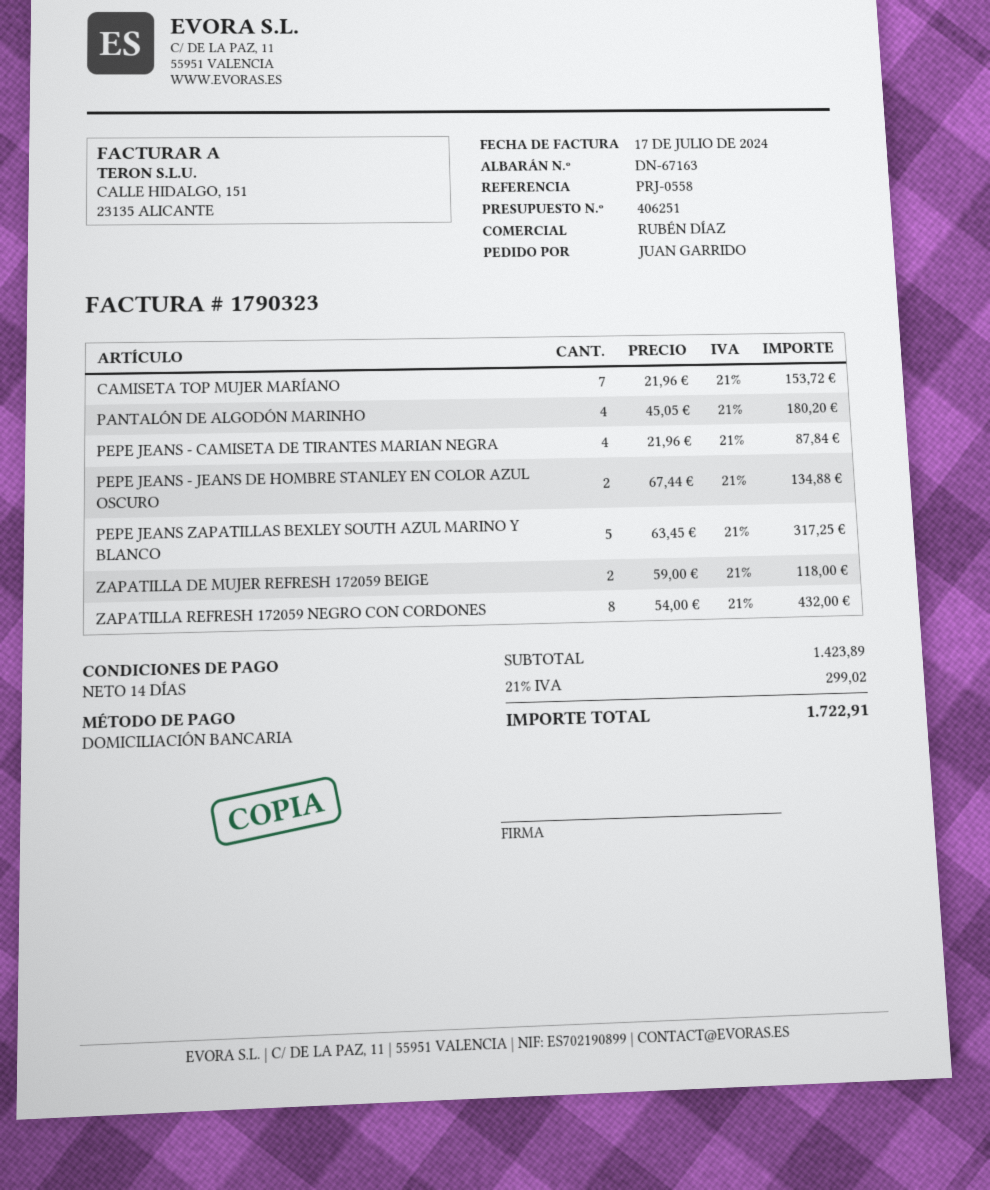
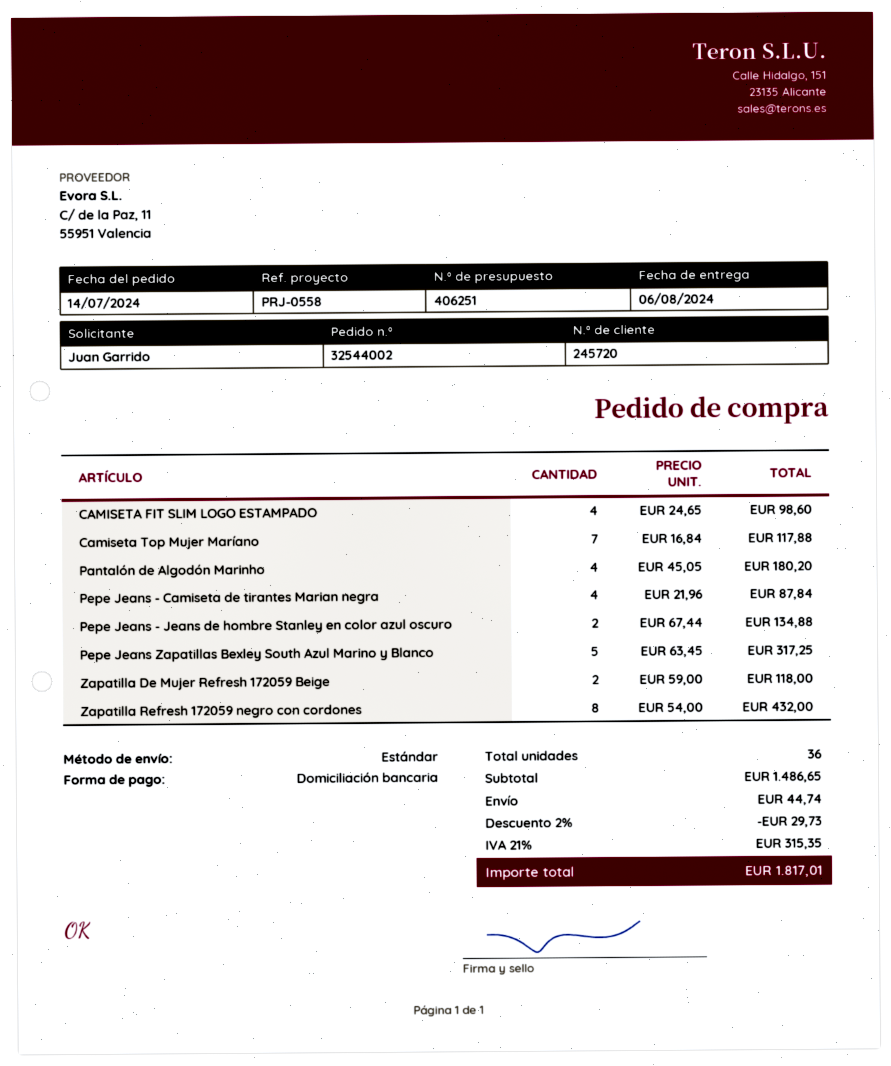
CAMISETA TOP MUJER MARÍANO: 7 x 21.96 = 153.72 -> 7 x 16.84 = 117.88
CAMISETA FIT SLIM LOGO ESTAMPADO: none -> 4 x 24.65 = 98.60
subtotal: 1423.89 -> 1486.65
discount: none -> 2% = 29.73
shipping: none -> 44.74
tax: 21% = 299.02 -> 21% = 315.35
total: 1722.91 -> 1817.01

